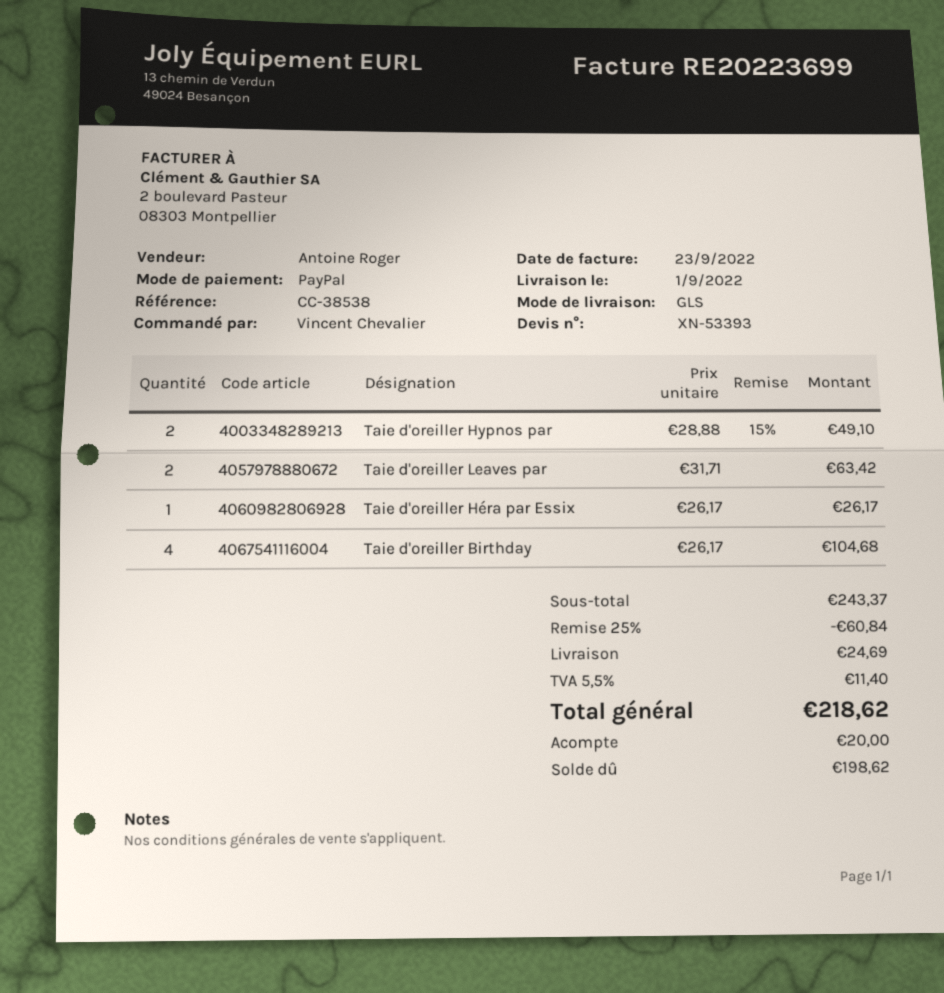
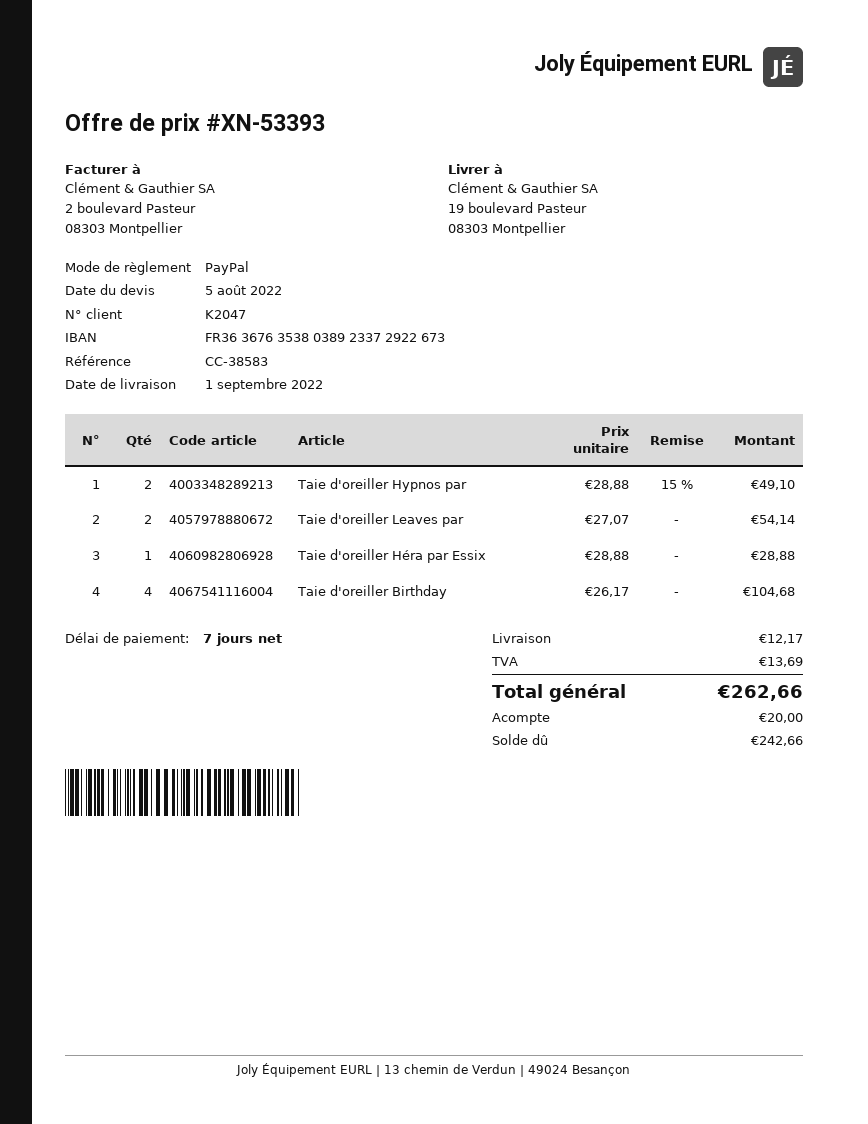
reference: CC-38538 -> CC-38583
Taie d'oreiller Leaves par: 2 x 31.71 = 63.42 -> 2 x 27.07 = 54.14
Taie d'oreiller Héra par Essix: 1 x 26.17 = 26.17 -> 1 x 28.88 = 28.88
discount: 25% = 60.84 -> none
shipping: 24.69 -> 12.17
tax: 11.40 -> 13.69
total: 218.62 -> 262.66
balance: 198.62 -> 242.66

